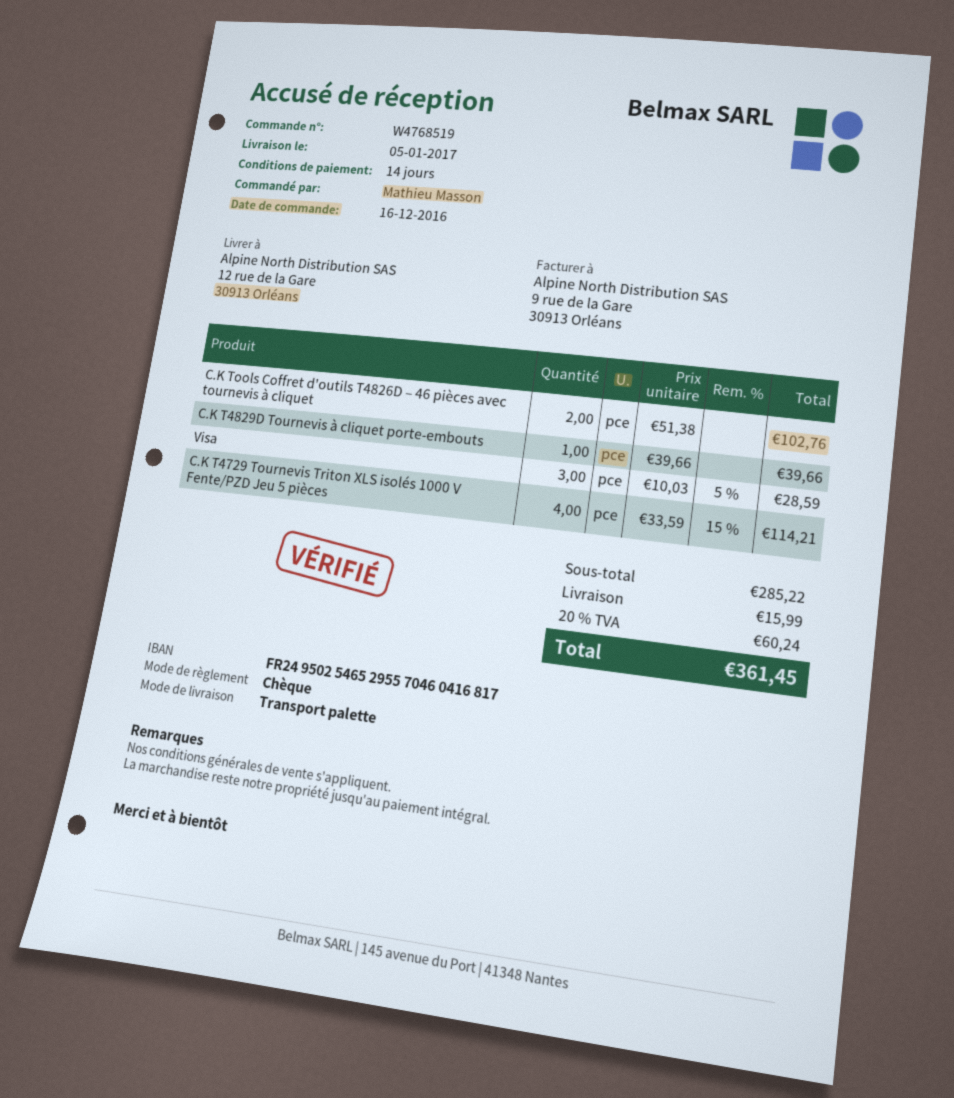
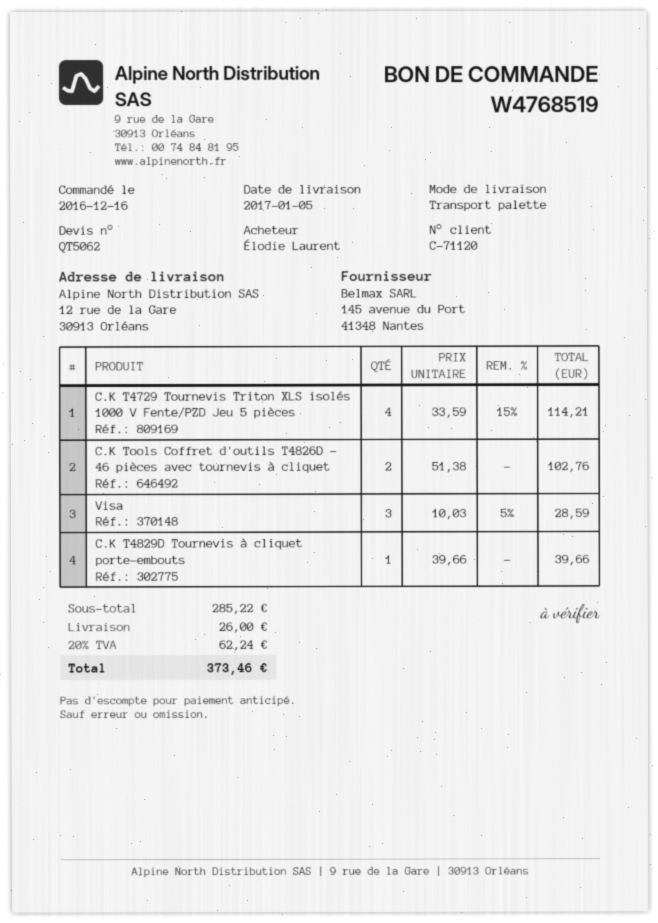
ordered by: Mathieu Masson -> Élodie Laurent
shipping: 15.99 -> 26.00
tax: 20% = 60.24 -> 20% = 62.24
total: 361.45 -> 373.46

